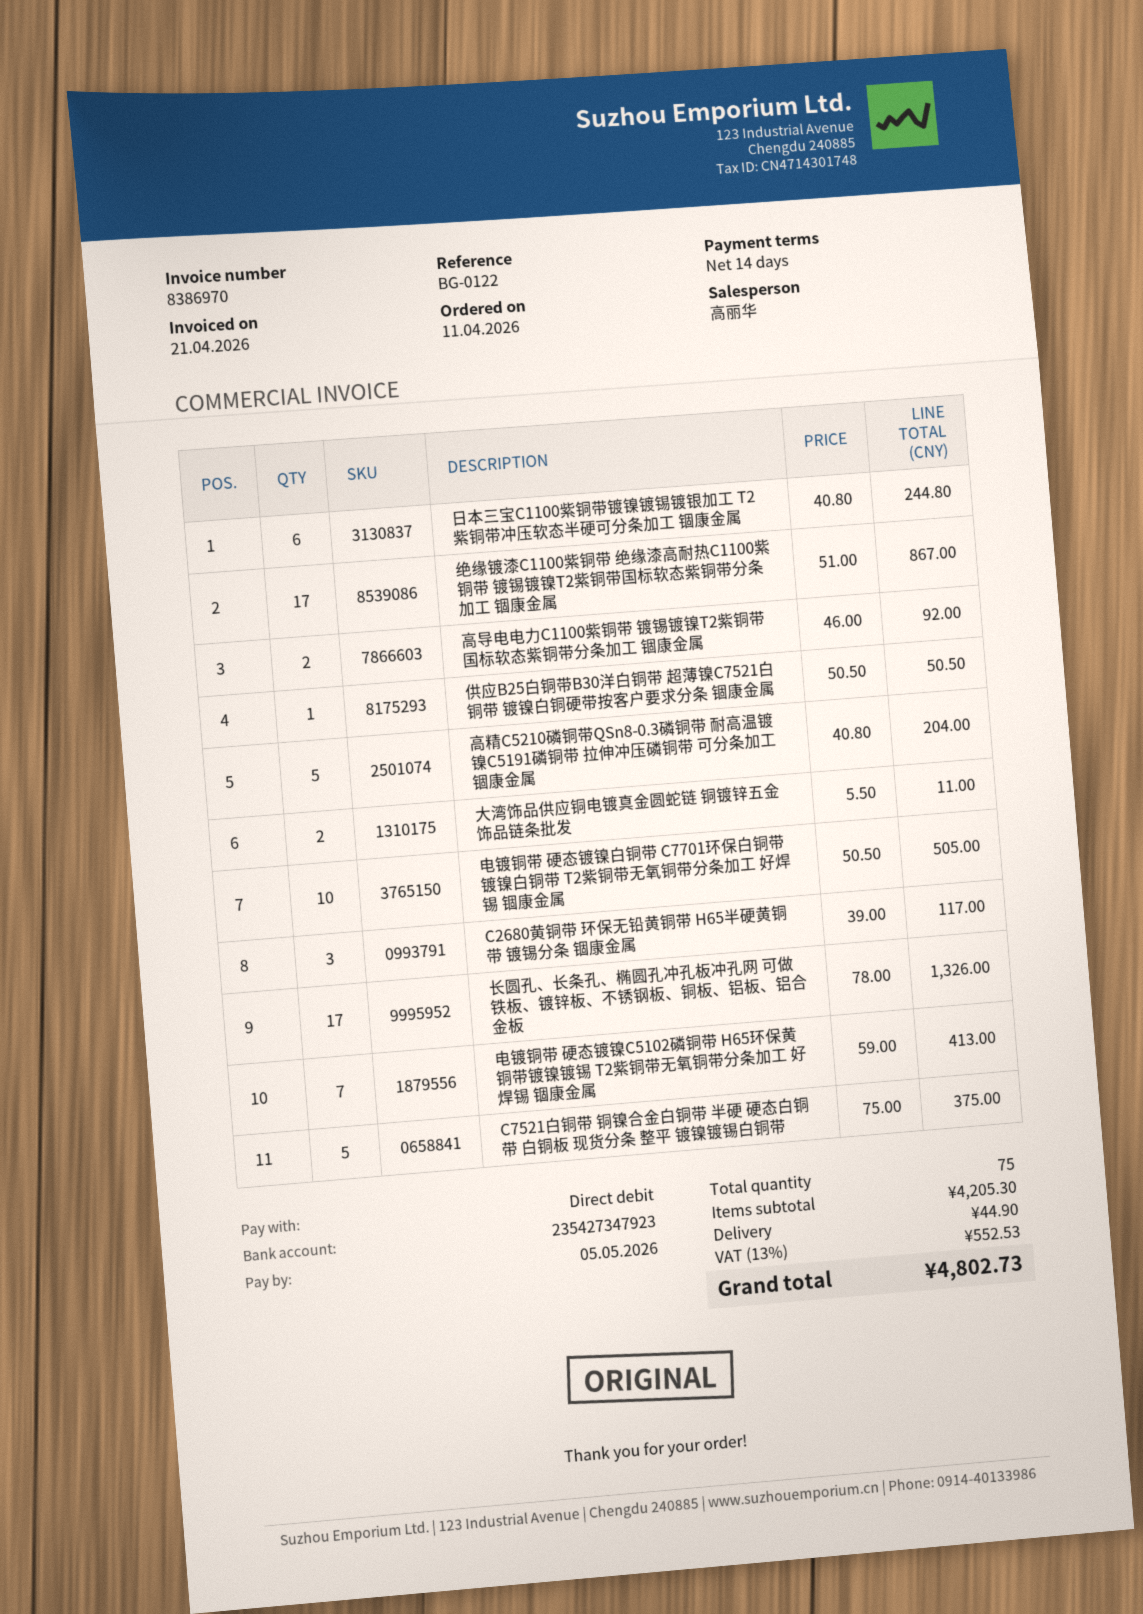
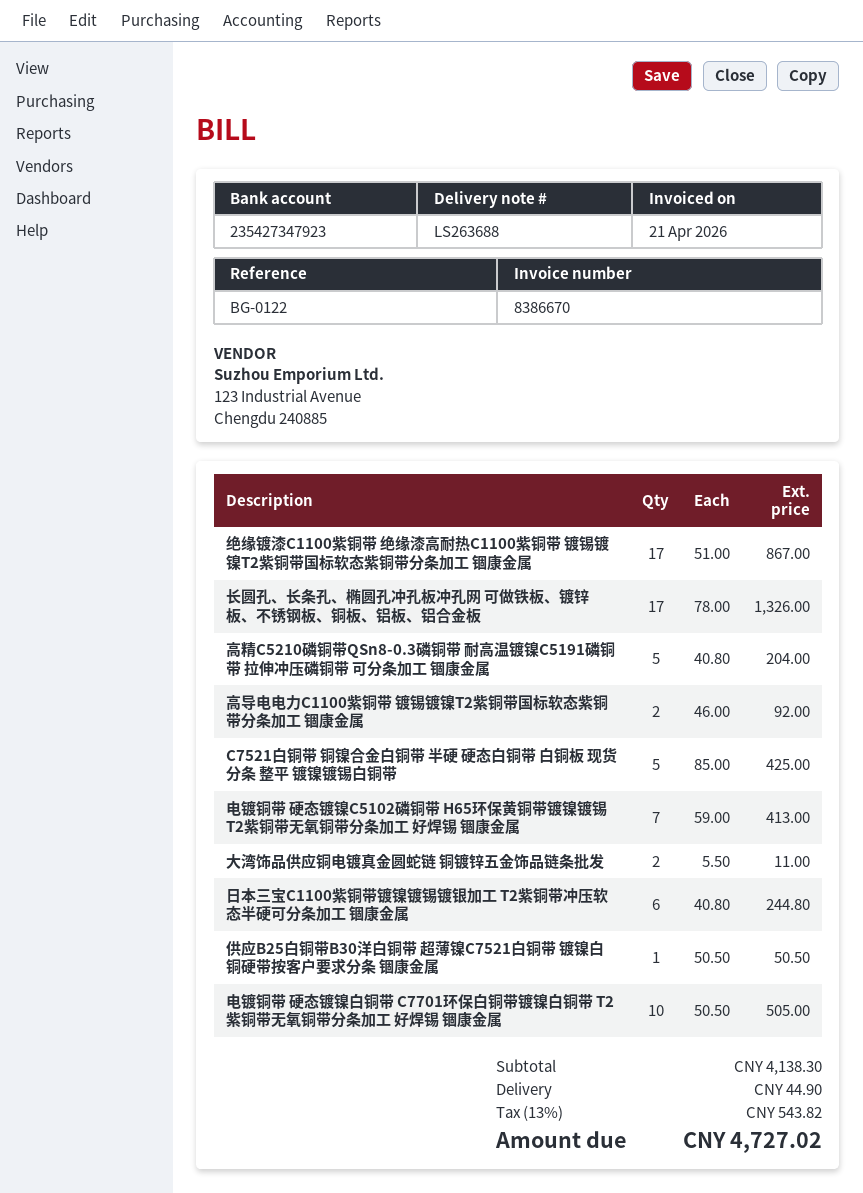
invoice number: 8386970 -> 8386670
C2680黄铜带 环保无铅黄铜带 H65半硬黄铜带 镀锡分条 锢康金属: 3 x 39.00 = 117.00 -> none
C7521白铜带 铜镍合金白铜带 半硬 硬态白铜带 白铜板 现货分条 整平 镀镍镀锡白铜带: 5 x 75.00 = 375.00 -> 5 x 85.00 = 425.00
subtotal: 4205.30 -> 4138.30
tax: 13% = 552.53 -> 13% = 543.82
total: 4802.73 -> 4727.02

